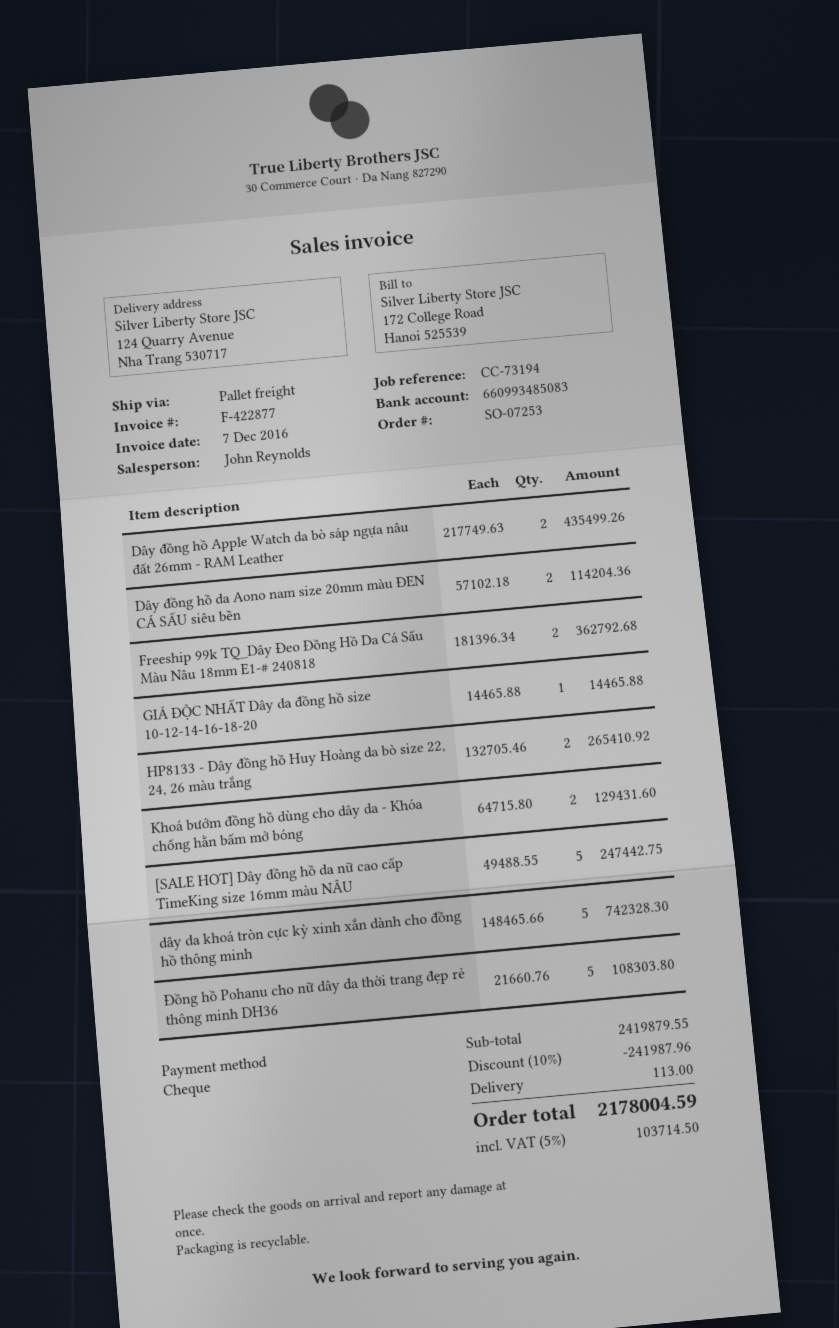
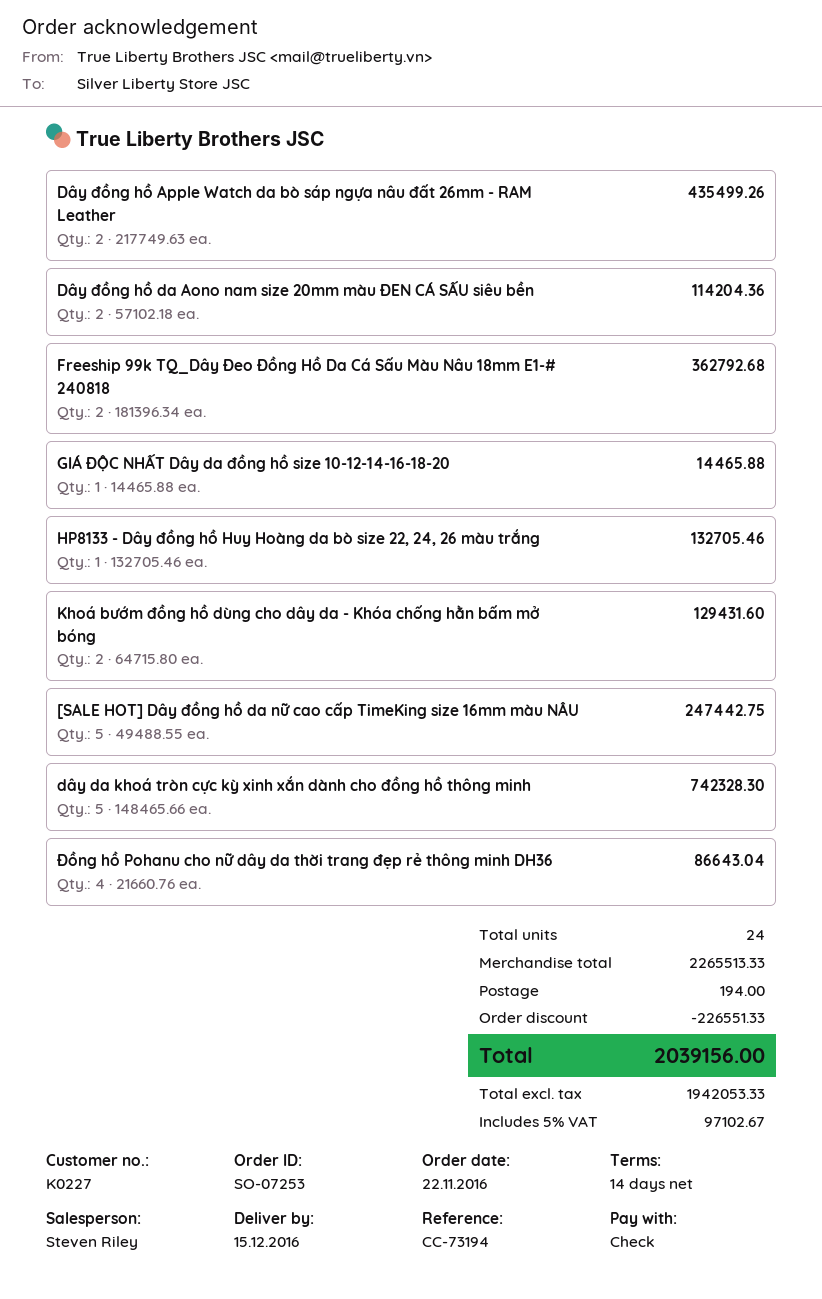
sales rep: John Reynolds -> Steven Riley
HP8133 - Dây đồng hồ Huy Hoàng da bò size 22, 24, 26 màu trắng: 2 x 132705.46 = 265410.92 -> 1 x 132705.46 = 132705.46
Đồng hồ Pohanu cho nữ dây da thời trang đẹp rẻ thông minh DH36: 5 x 21660.76 = 108303.80 -> 4 x 21660.76 = 86643.04
subtotal: 2419879.55 -> 2265513.33
discount: 241987.96 -> 226551.33
shipping: 113.00 -> 194.00
tax: 5% = 103714.50 -> 5% = 97102.67
total: 2178004.59 -> 2039156.00

